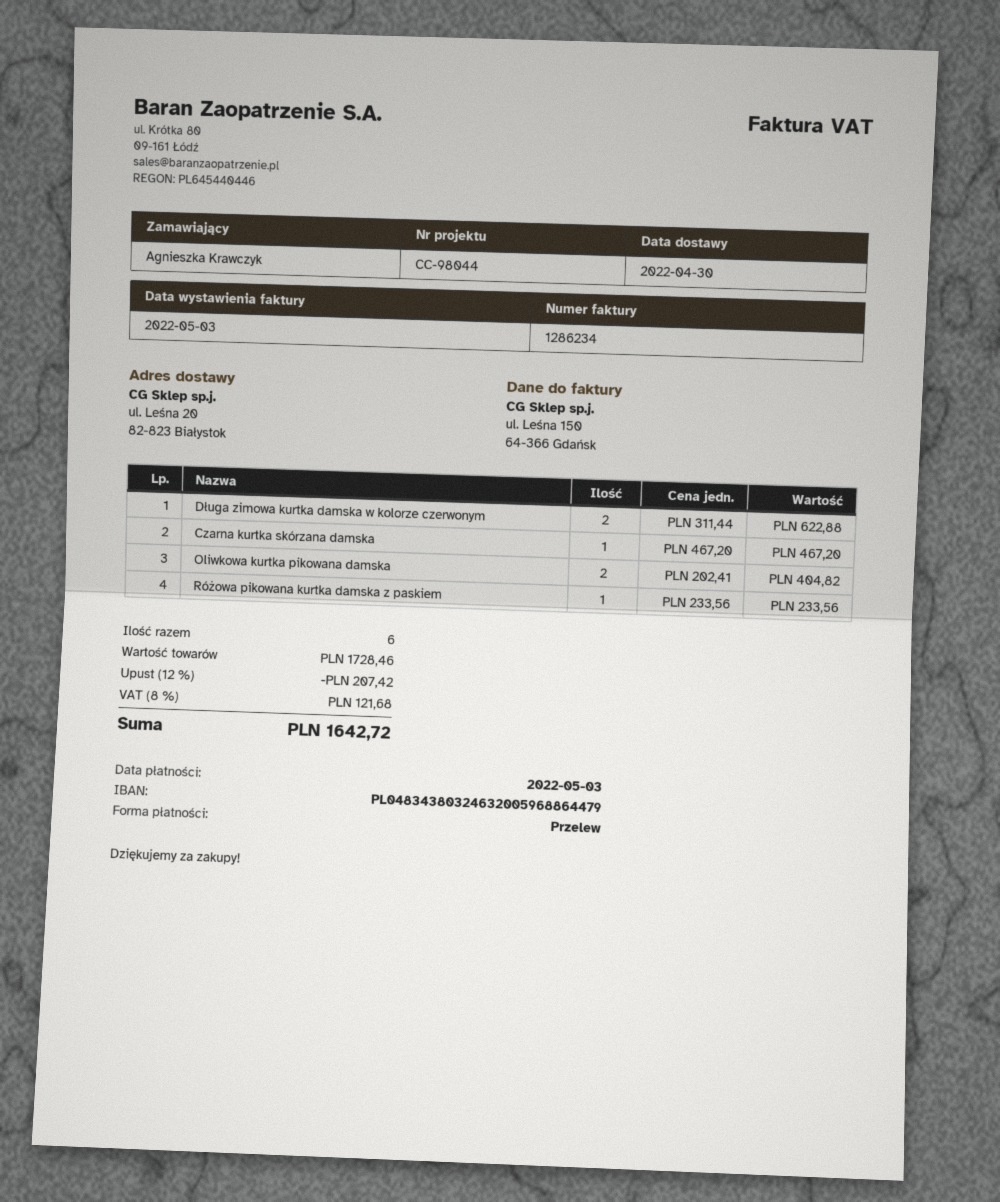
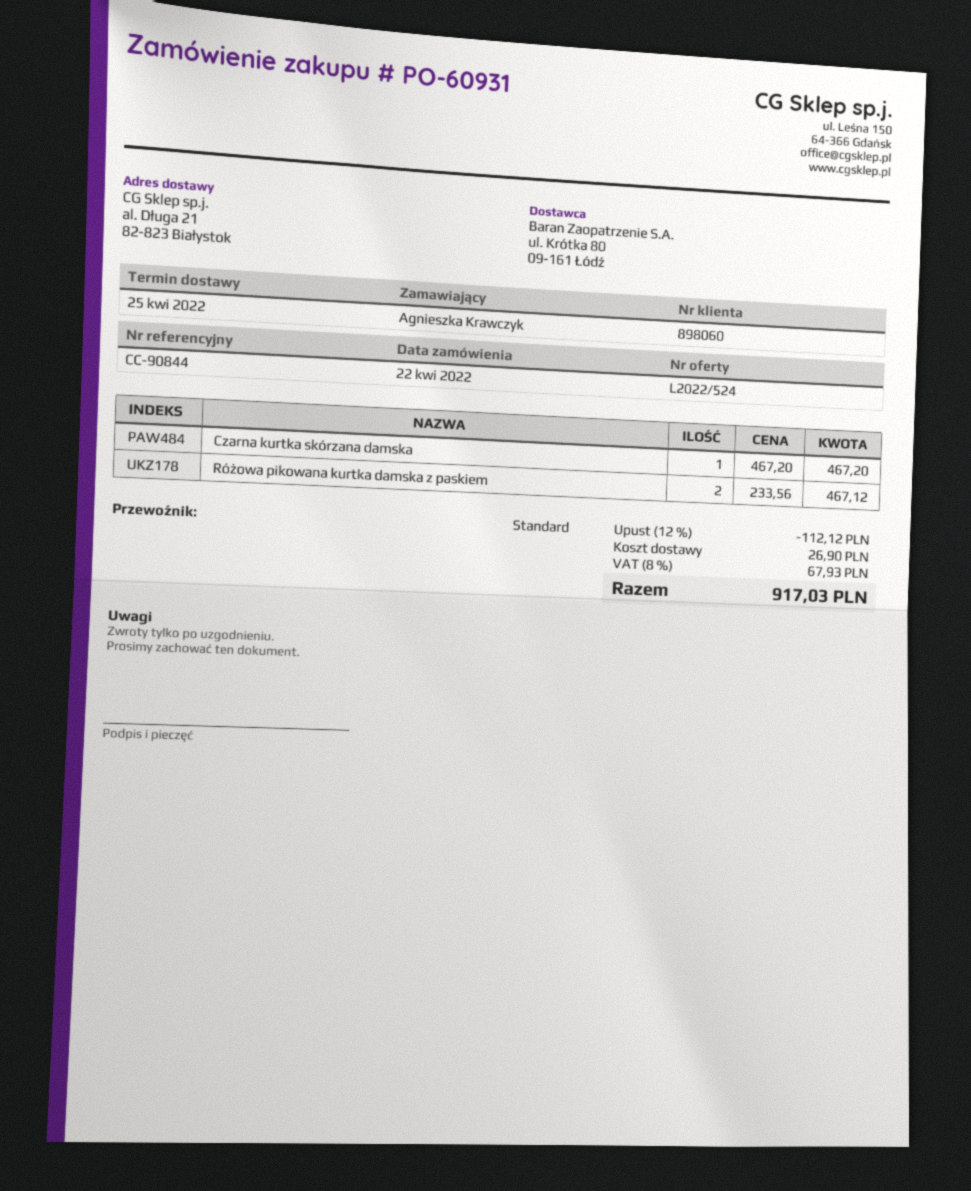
delivery date: 2022-04-30 -> 2022-04-25
reference: CC-98044 -> CC-90844
ship to: ul. Leśna 20, 82-823 Białystok -> al. Długa 21, 82-823 Białystok
Długa zimowa kurtka damska w kolorze czerwonym: 2 x 311.44 = 622.88 -> none
Oliwkowa kurtka pikowana damska: 2 x 202.41 = 404.82 -> none
Różowa pikowana kurtka damska z paskiem: 1 x 233.56 = 233.56 -> 2 x 233.56 = 467.12
discount: 12% = 207.42 -> 12% = 112.12
shipping: none -> 26.90
tax: 8% = 121.68 -> 8% = 67.93
total: 1642.72 -> 917.03

